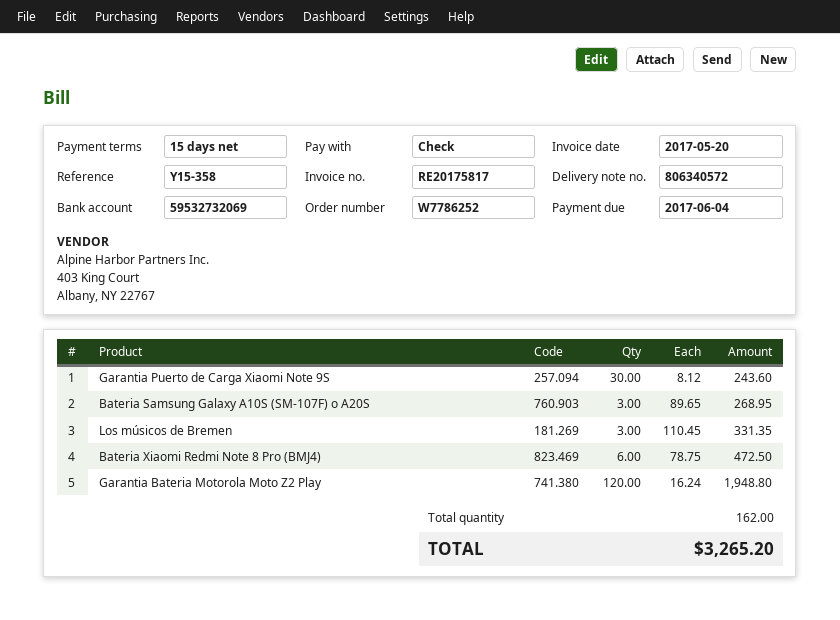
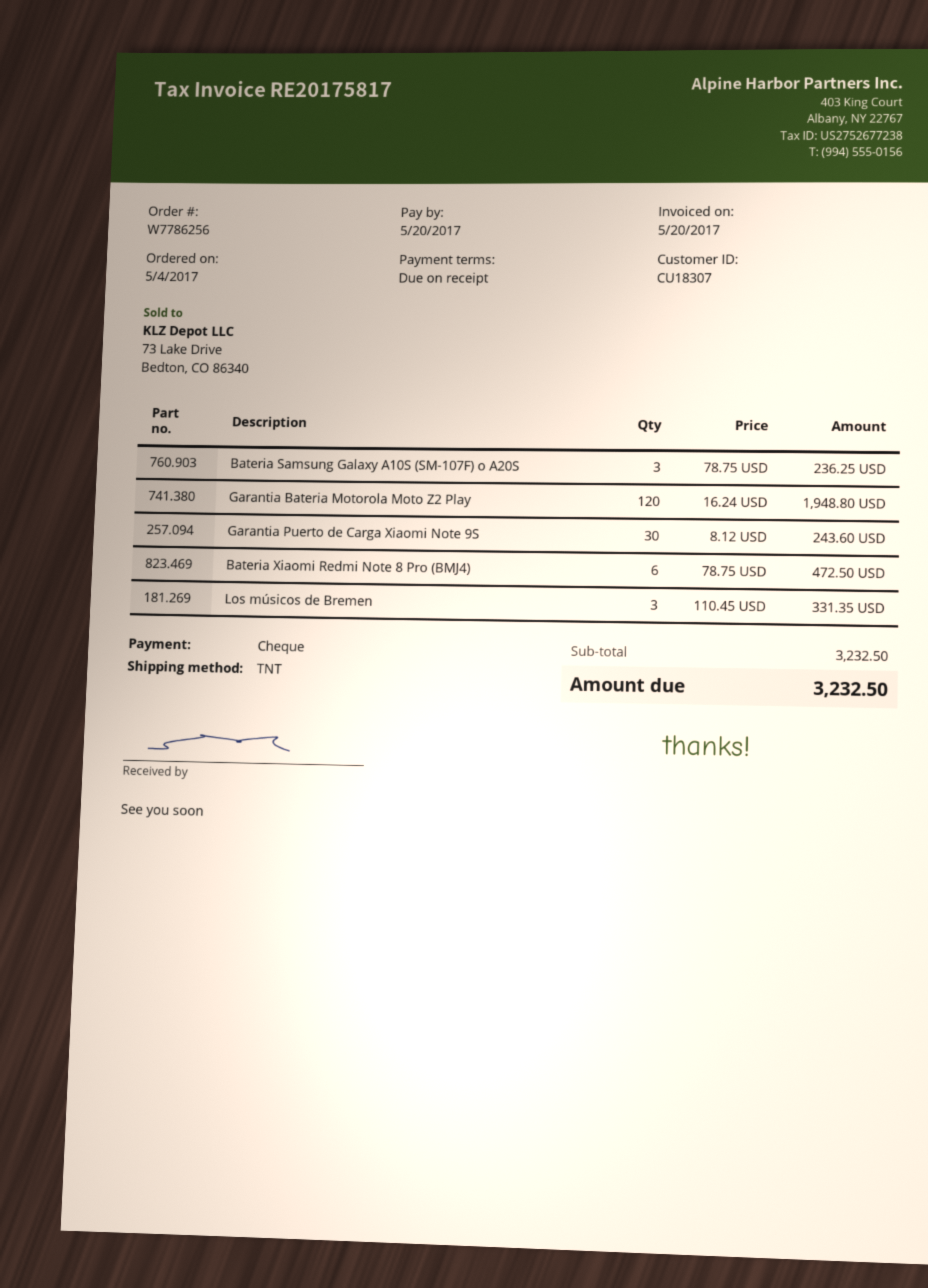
order number: W7786252 -> W7786256
payment terms: 15 days -> on receipt
due date: 2017-06-04 -> 2017-05-20
Bateria Samsung Galaxy A10S (SM-107F) o A20S: 3 x 89.65 = 268.95 -> 3 x 78.75 = 236.25
total: 3265.20 -> 3232.50

